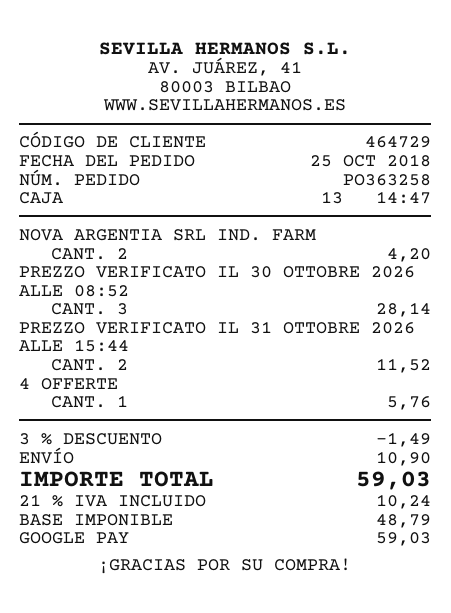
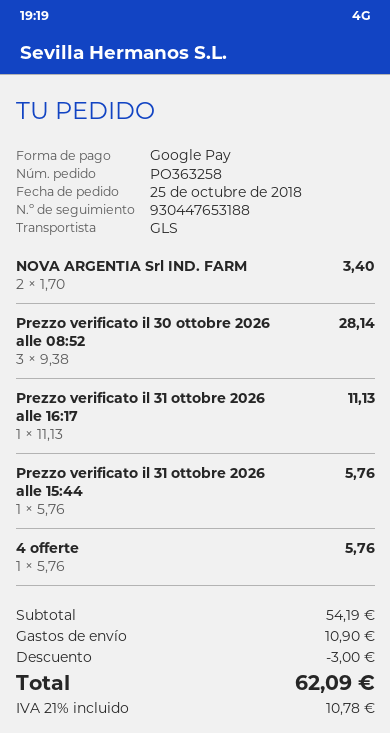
NOVA ARGENTIA SRL IND. FARM: 2 for 4.20 -> 2 for 3.40
PREZZO VERIFICATO IL 31 OTTOBRE 2026 ALLE 15:44: 2 for 11.52 -> 1 for 5.76
Prezzo verificato il 31 ottobre 2026 alle 16:17: none -> 1 for 11.13
discount: 1.49 -> 3.00
tax: 21% = 10.24 -> 21% = 10.78
total: 59.03 -> 62.09

